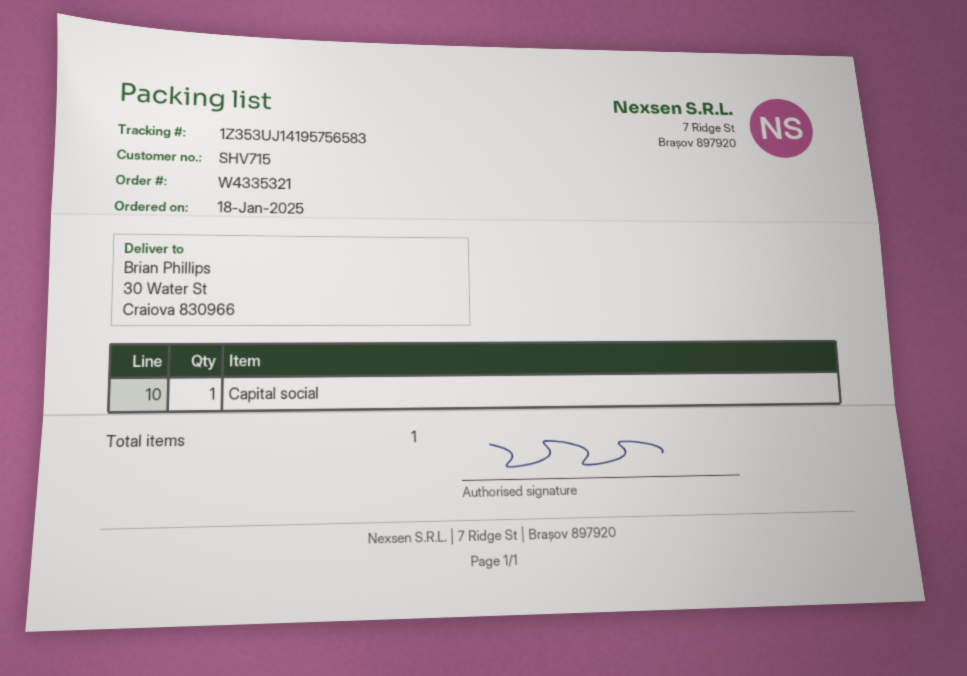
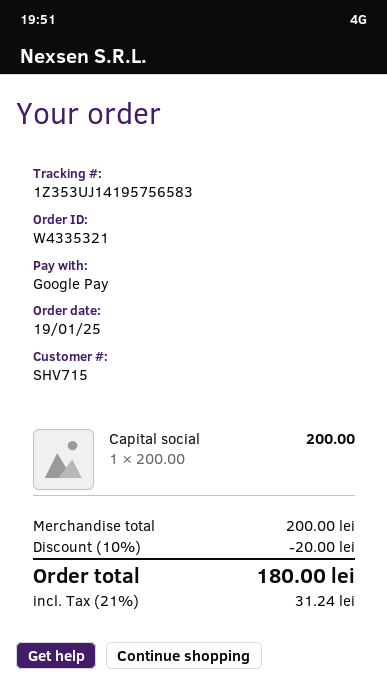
order date: 2025-01-18 -> 2025-01-19

